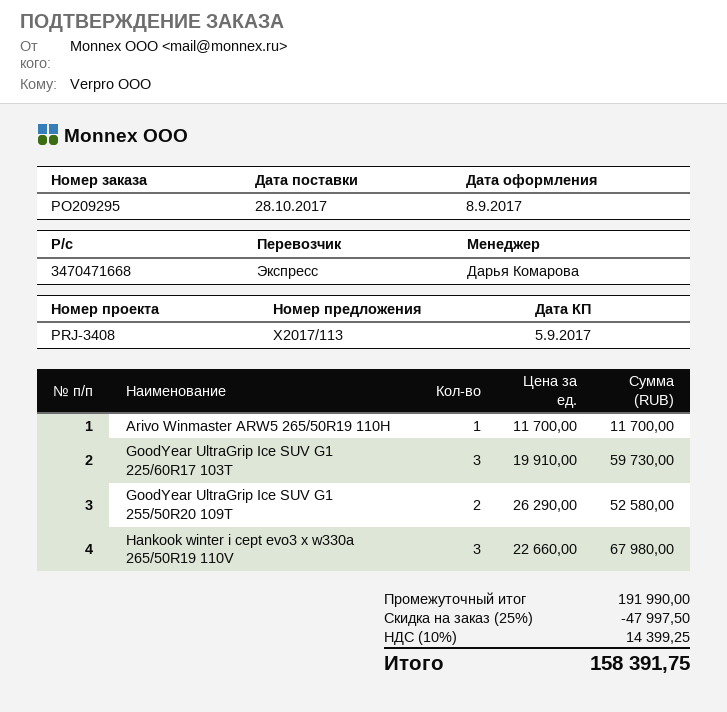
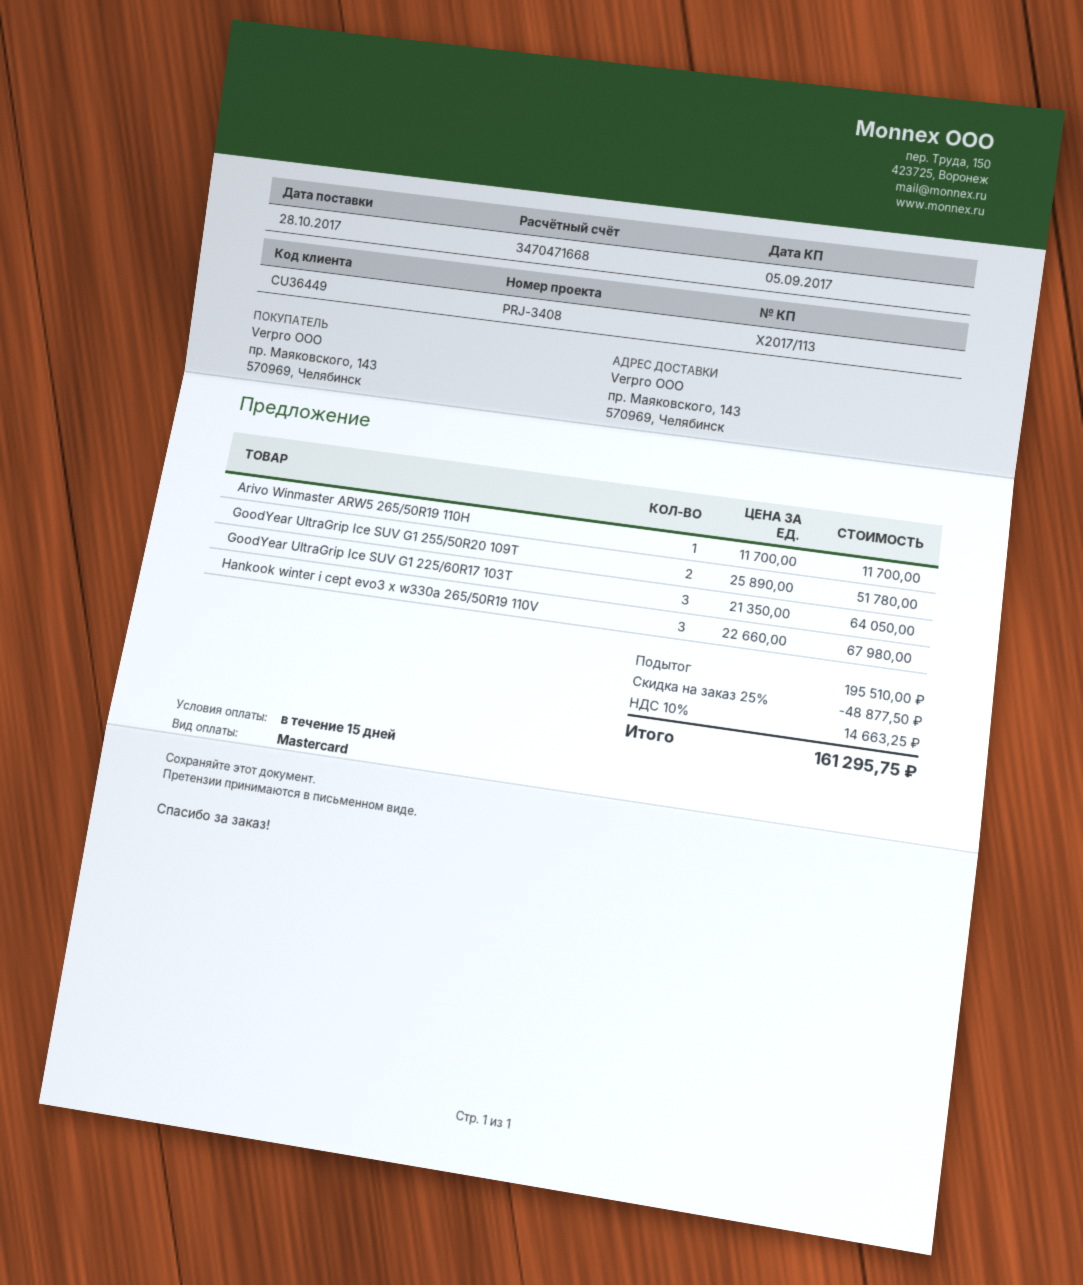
GoodYear UltraGrip Ice SUV G1 225/60R17 103T: 3 x 19910.00 = 59730.00 -> 3 x 21350.00 = 64050.00
GoodYear UltraGrip Ice SUV G1 255/50R20 109T: 2 x 26290.00 = 52580.00 -> 2 x 25890.00 = 51780.00
subtotal: 191990.00 -> 195510.00
discount: 25% = 47997.50 -> 25% = 48877.50
tax: 10% = 14399.25 -> 10% = 14663.25
total: 158391.75 -> 161295.75

